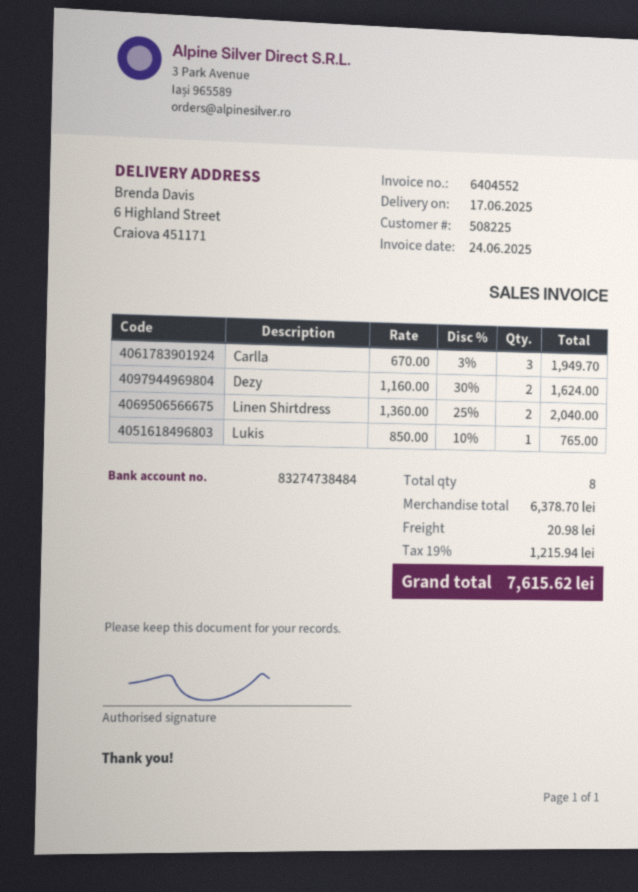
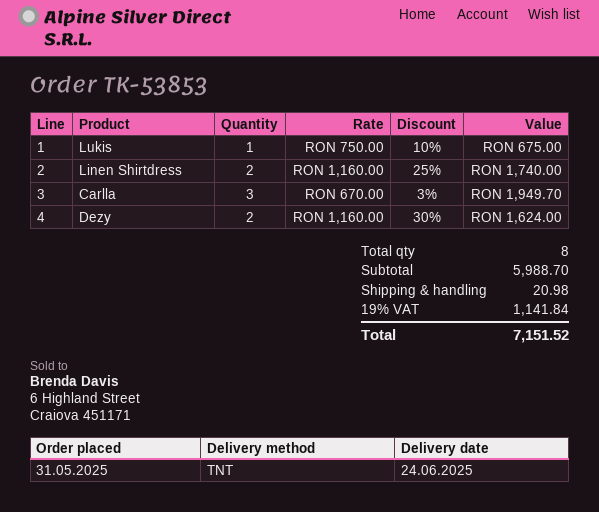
delivery date: 2025-06-17 -> 2025-06-24
Linen Shirtdress: 2 x 1360.00 - 25% = 2040.00 -> 2 x 1160.00 - 25% = 1740.00
Lukis: 1 x 850.00 - 10% = 765.00 -> 1 x 750.00 - 10% = 675.00
subtotal: 6378.70 -> 5988.70
tax: 19% = 1215.94 -> 19% = 1141.84
total: 7615.62 -> 7151.52

